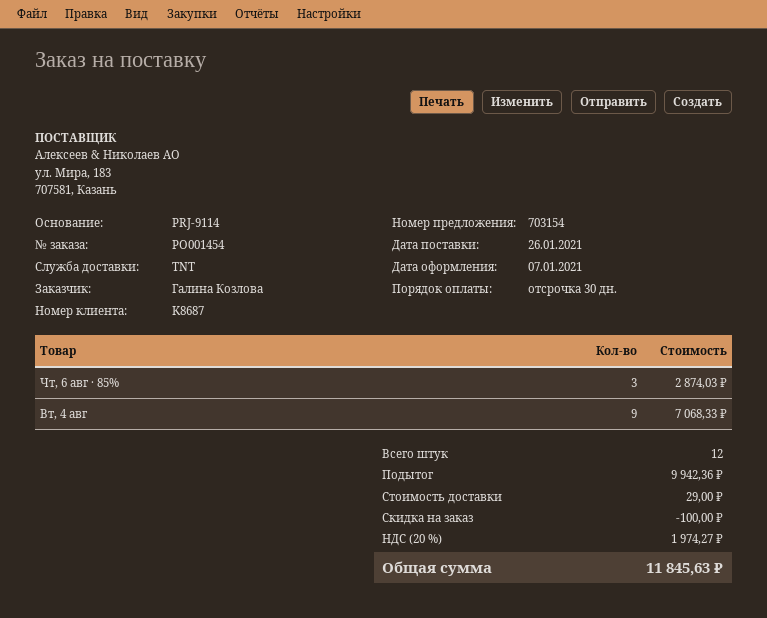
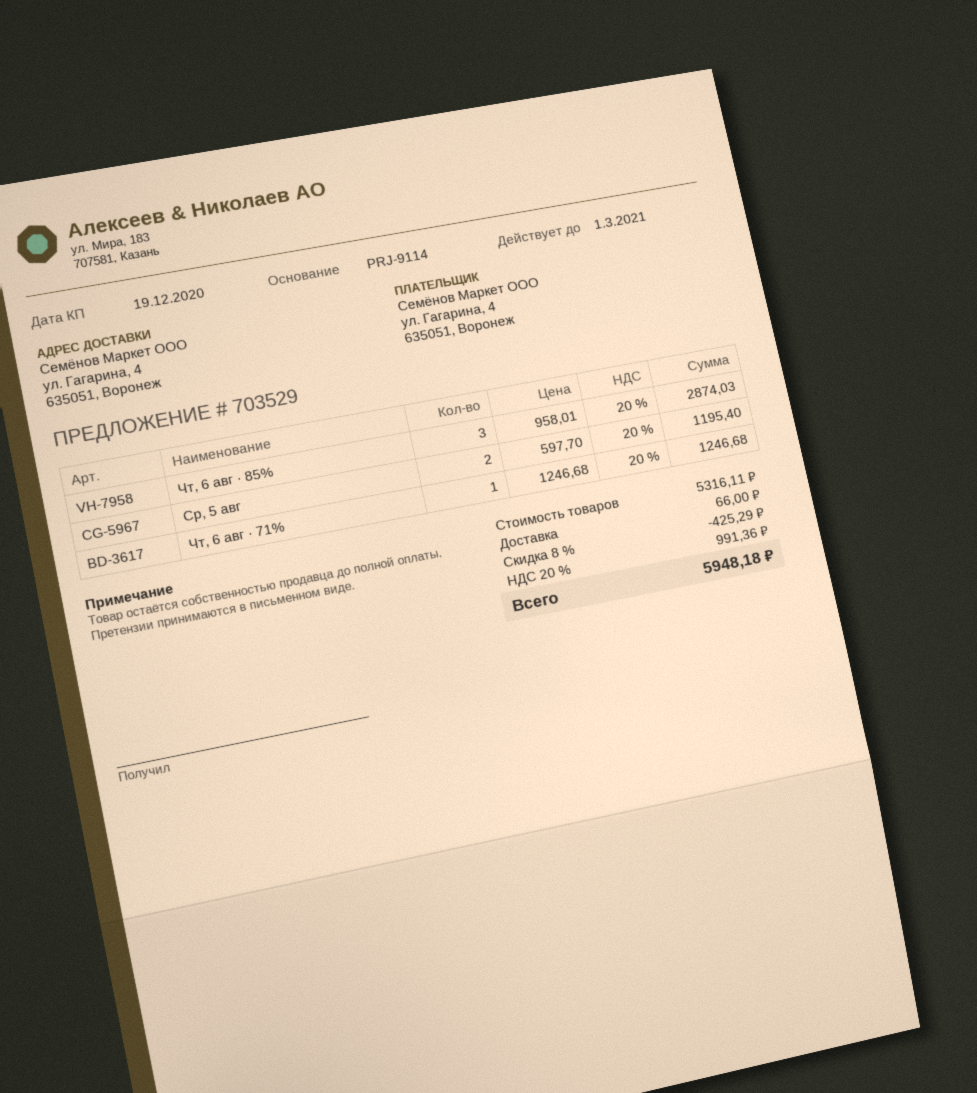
quote number: 703154 -> 703529
Вт, 4 авг: 9 for 7068.33 -> none
Ср, 5 авг: none -> 2 for 1195.40
Чт, 6 авг · 71%: none -> 1 for 1246.68
subtotal: 9942.36 -> 5316.11
discount: 100.00 -> 425.29
shipping: 29.00 -> 66.00
tax: 20% = 1974.27 -> 20% = 991.36
total: 11845.63 -> 5948.18

